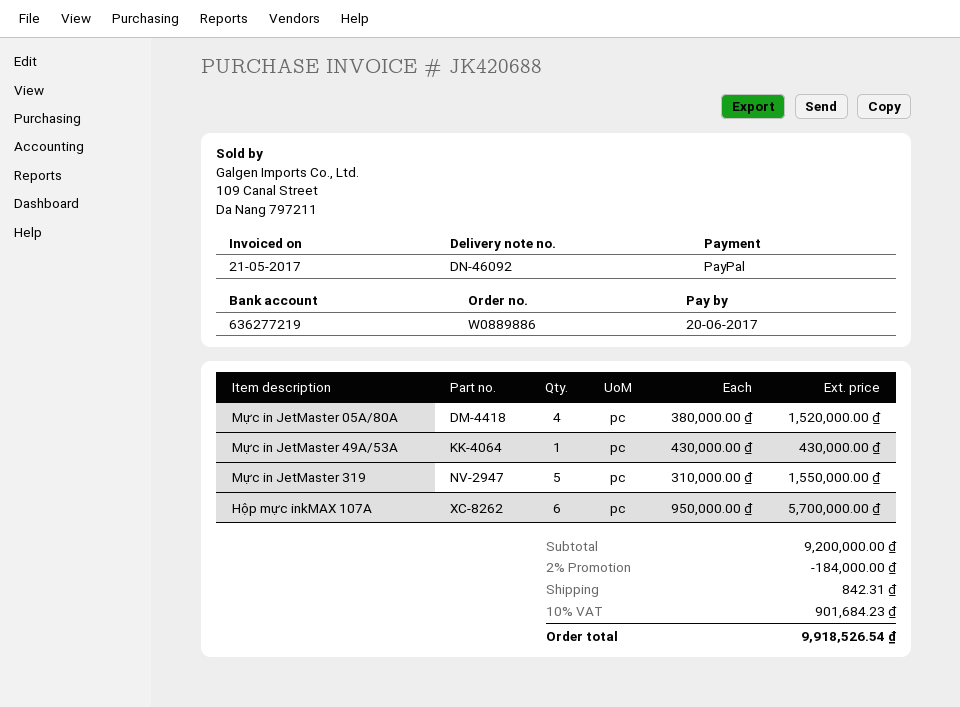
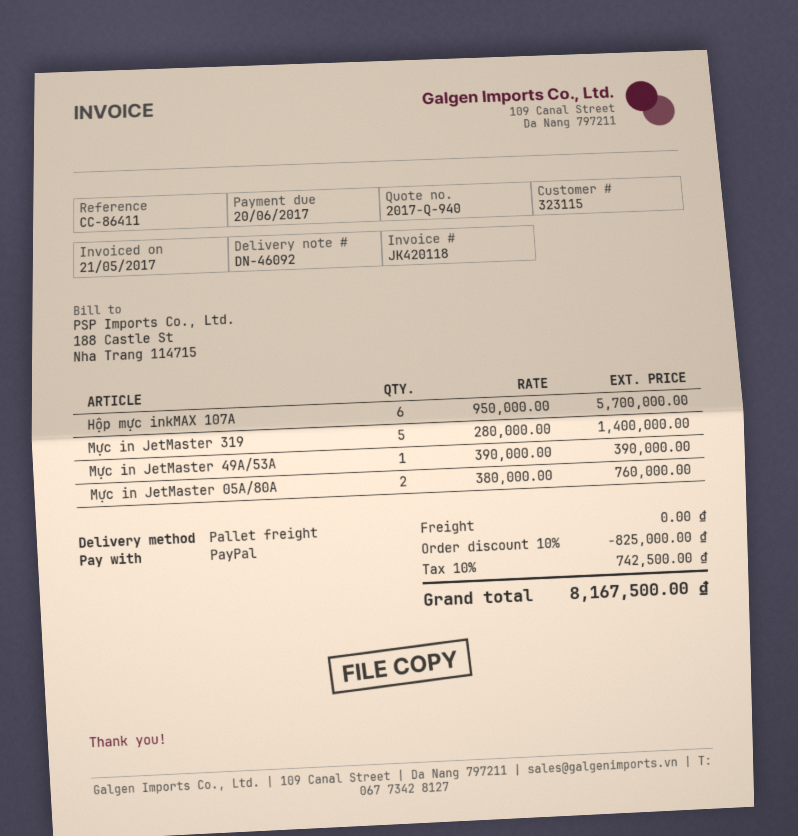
invoice number: JK420688 -> JK420118
Mực in JetMaster 05A/80A: 4 x 380000.00 = 1520000.00 -> 2 x 380000.00 = 760000.00
Mực in JetMaster 49A/53A: 1 x 430000.00 = 430000.00 -> 1 x 390000.00 = 390000.00
Mực in JetMaster 319: 5 x 310000.00 = 1550000.00 -> 5 x 280000.00 = 1400000.00
discount: 2% = 184000.00 -> 10% = 825000.00
shipping: 842.31 -> 0.00
tax: 10% = 901684.23 -> 10% = 742500.00
total: 9918526.54 -> 8167500.00

